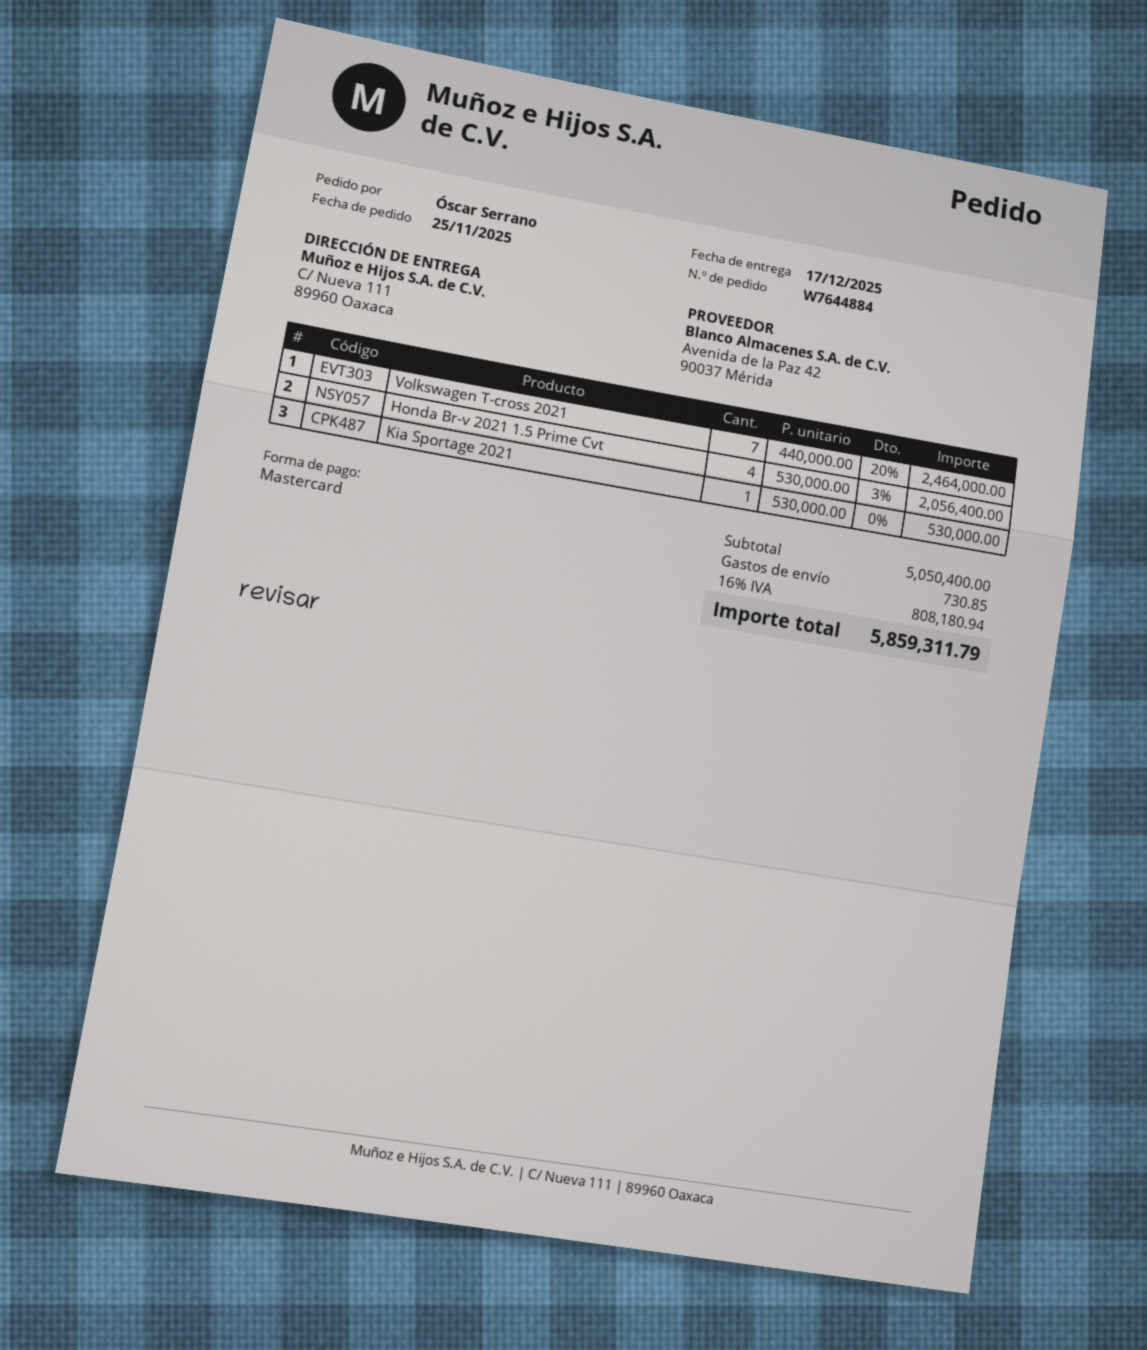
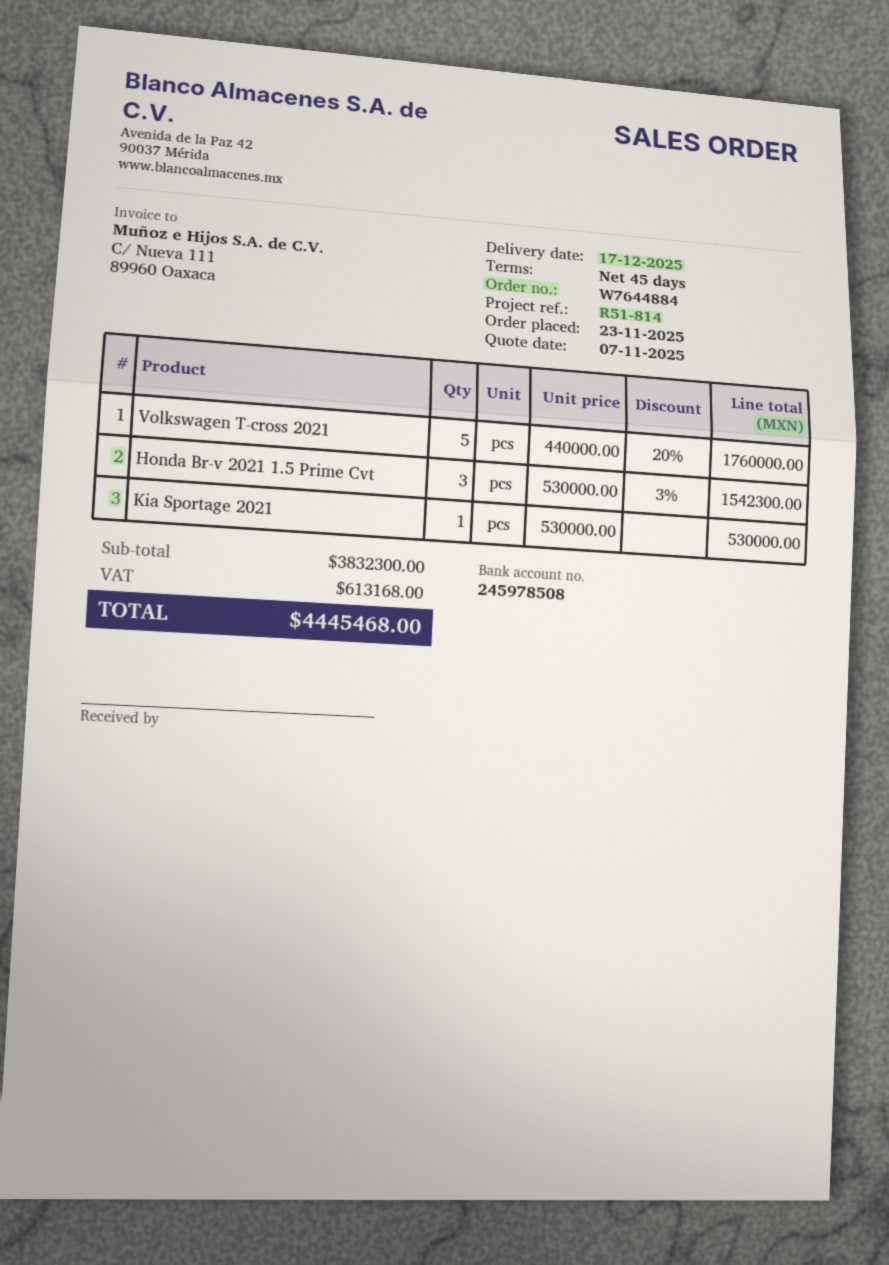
order date: 2025-11-25 -> 2025-11-23
Volkswagen T-cross 2021: 7 x 440000.00 - 20% = 2464000.00 -> 5 x 440000.00 - 20% = 1760000.00
Honda Br-v 2021 1.5 Prime Cvt: 4 x 530000.00 - 3% = 2056400.00 -> 3 x 530000.00 - 3% = 1542300.00
subtotal: 5050400.00 -> 3832300.00
shipping: 730.85 -> none
tax: 808180.94 -> 613168.00
total: 5859311.79 -> 4445468.00

